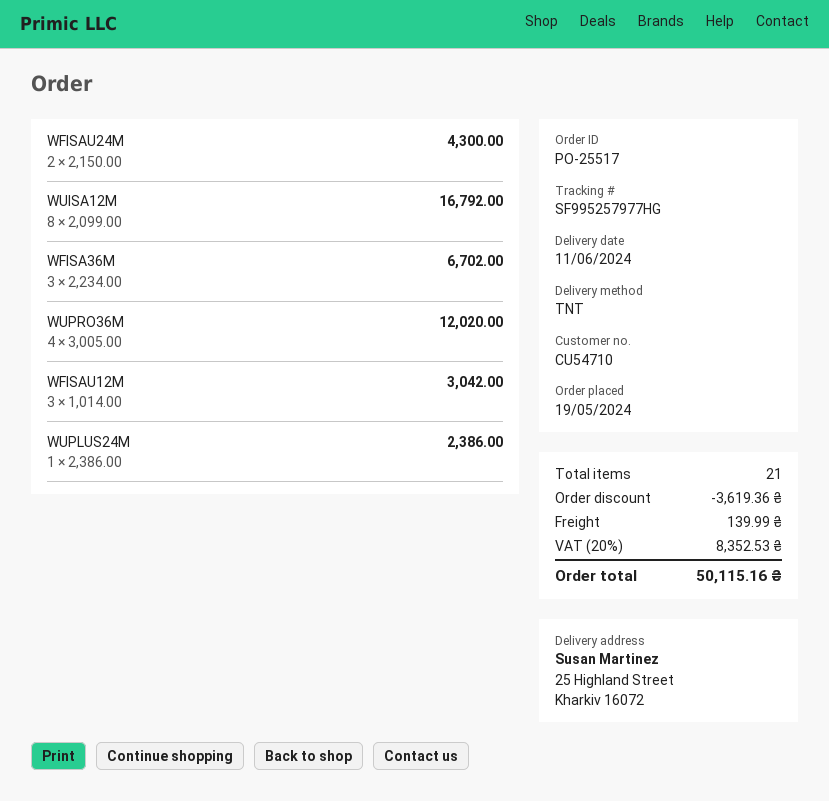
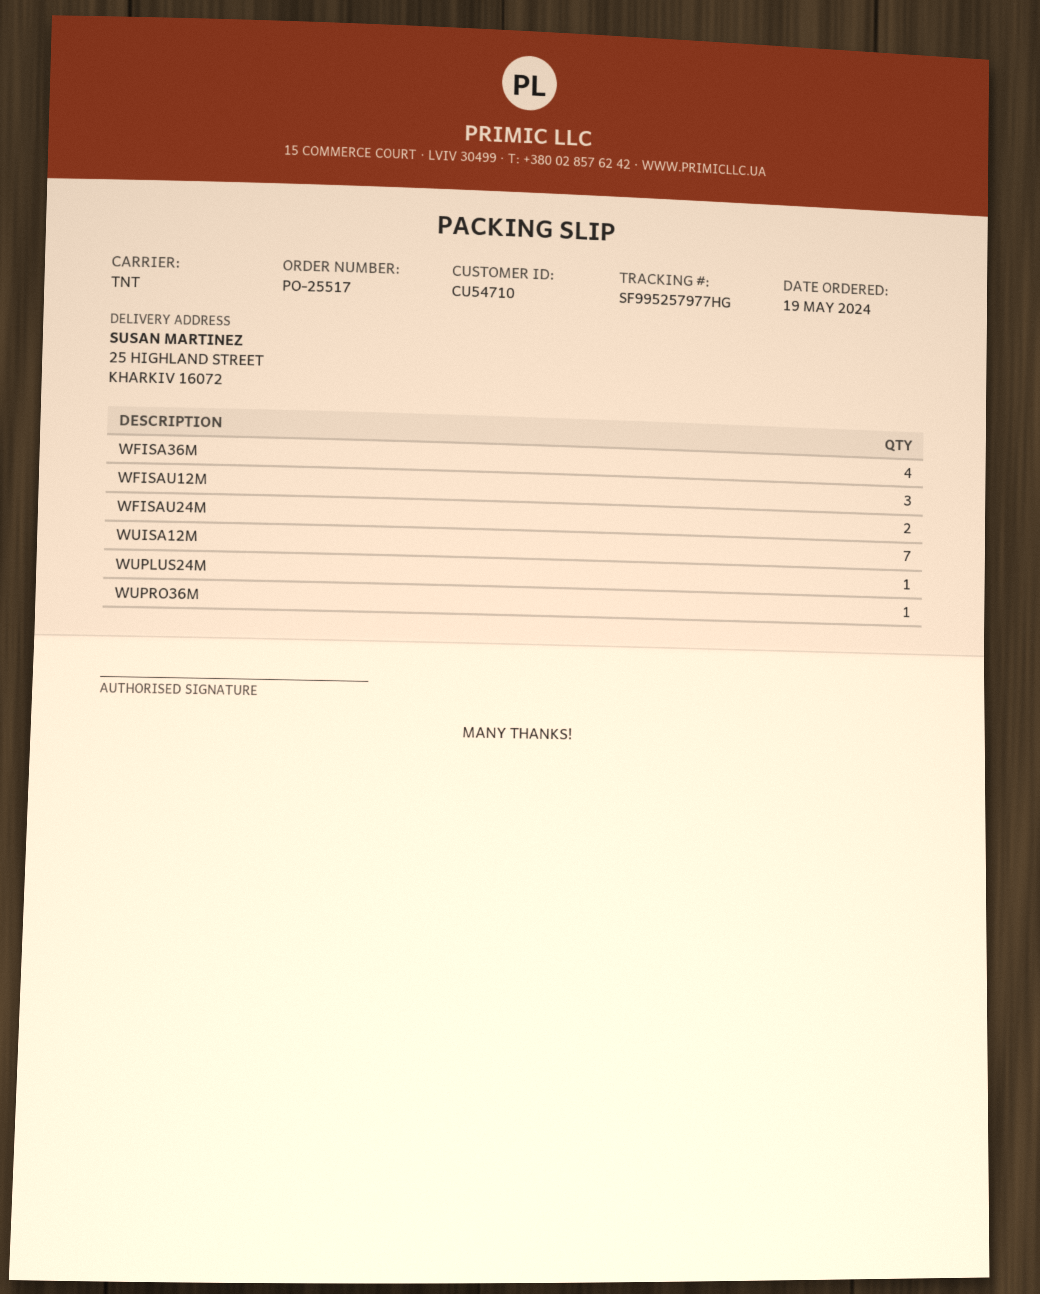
WUISA12M: 8 -> 7
WFISA36M: 3 -> 4
WUPRO36M: 4 -> 1

